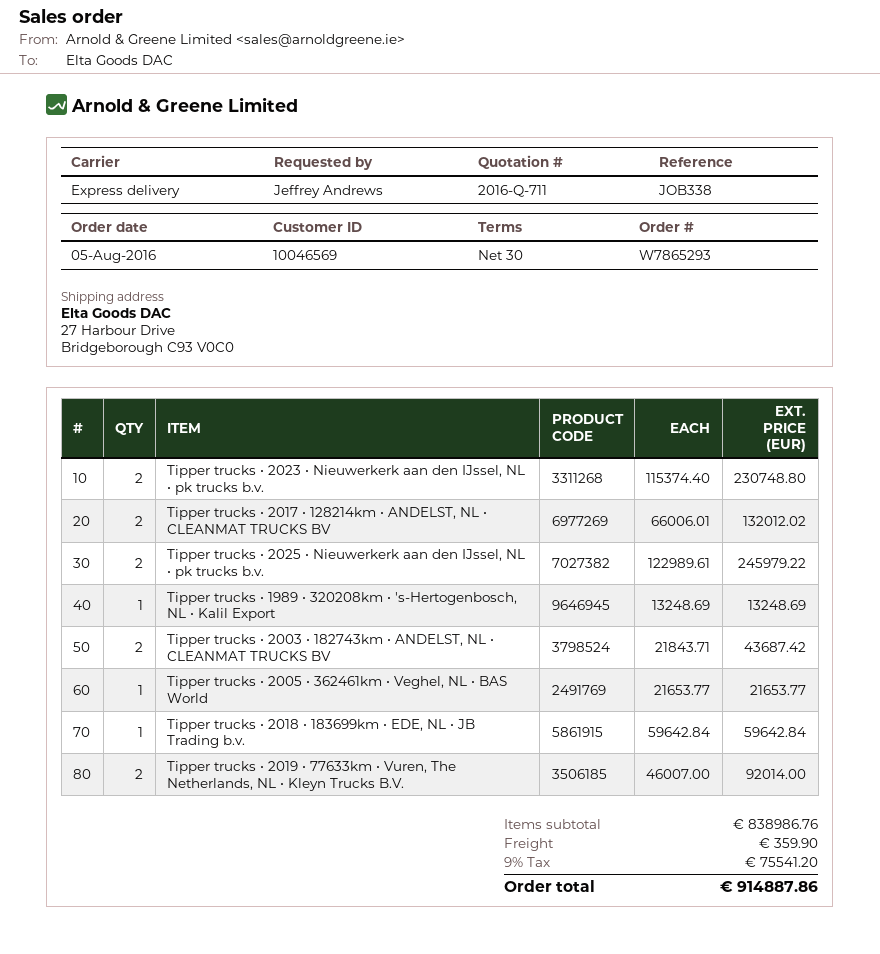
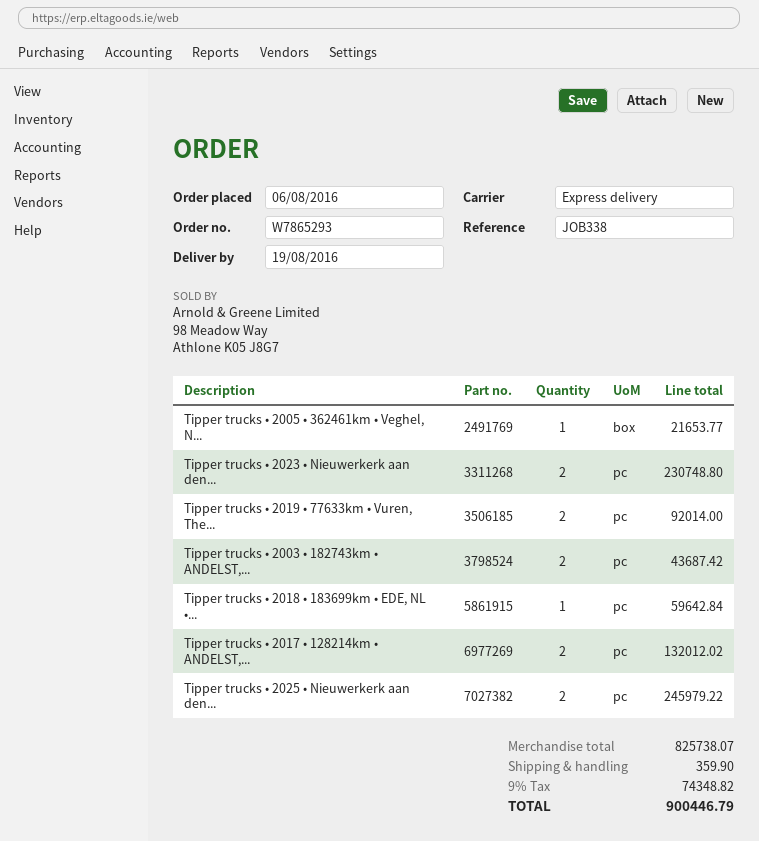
order date: 2016-08-05 -> 2016-08-06
Tipper trucks • 1989 • 320208km • 's-Hertogenbosch, NL • Kalil Export: 1 for 13248.69 -> none
subtotal: 838986.76 -> 825738.07
tax: 9% = 75541.20 -> 9% = 74348.82
total: 914887.86 -> 900446.79

